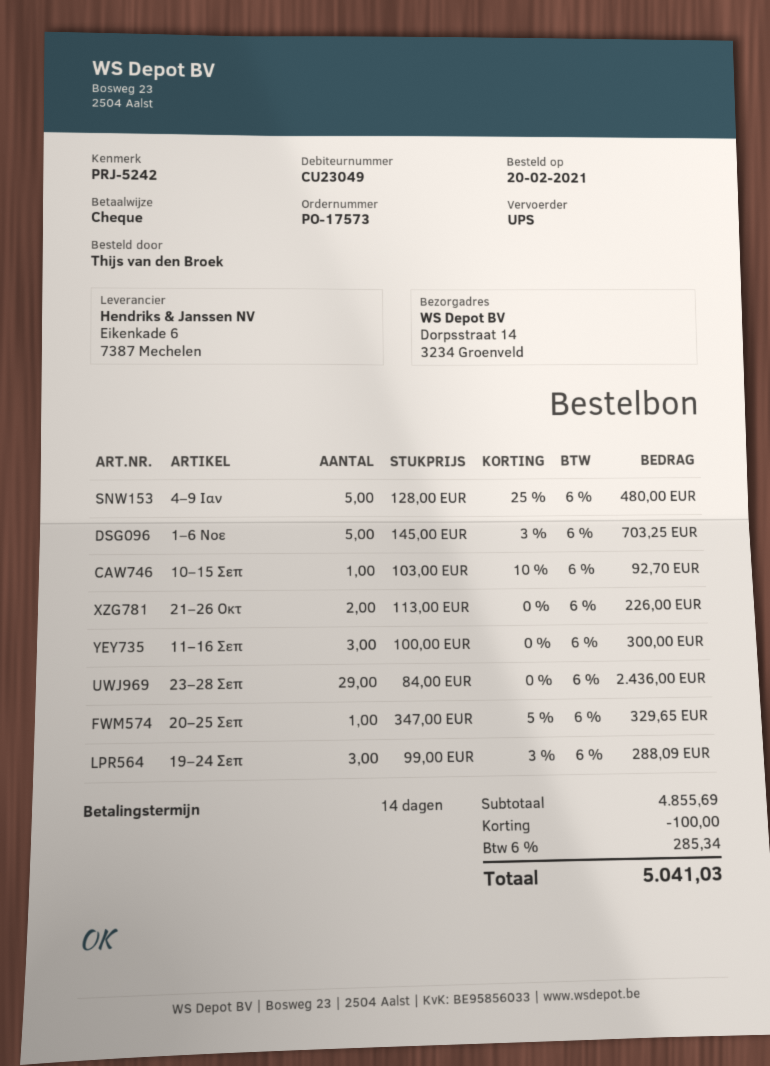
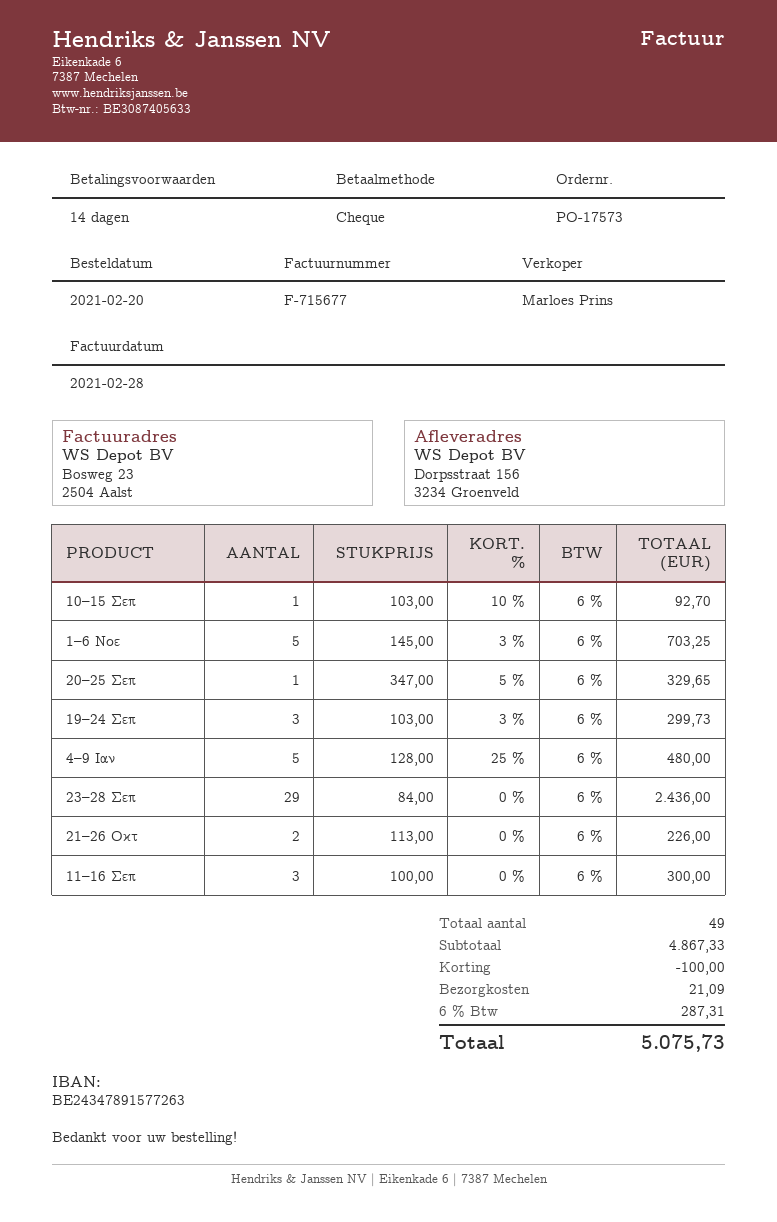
ship to: Dorpsstraat 14, 3234 Groenveld -> Dorpsstraat 156, 3234 Groenveld
19–24 Σεπ: 3 x 99.00 - 3% = 288.09 -> 3 x 103.00 - 3% = 299.73
subtotal: 4855.69 -> 4867.33
shipping: none -> 21.09
tax: 6% = 285.34 -> 6% = 287.31
total: 5041.03 -> 5075.73

